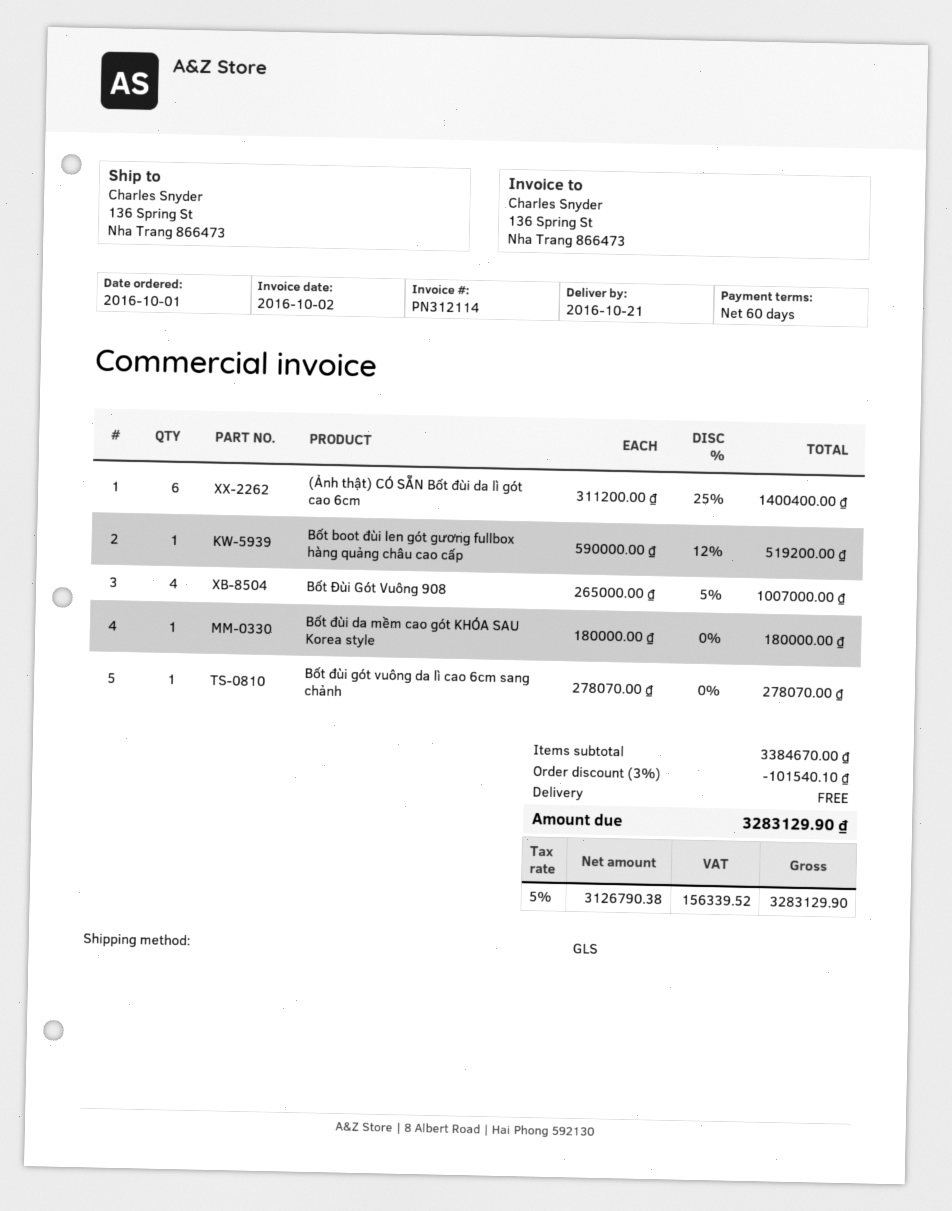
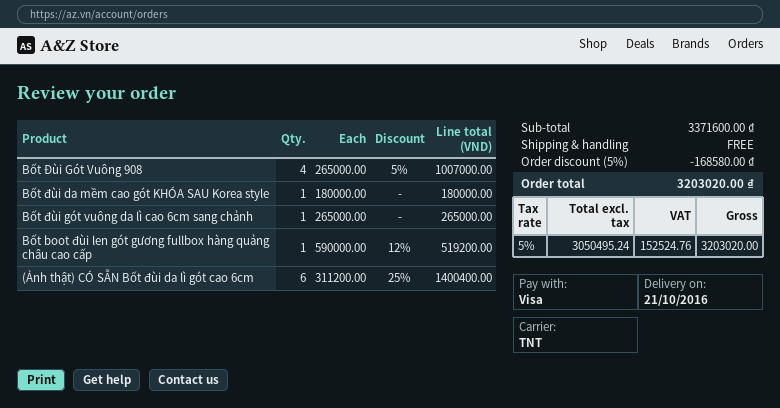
shipping method: GLS -> TNT
Bốt đùi gót vuông da lì cao 6cm sang chảnh: 1 x 278070.00 = 278070.00 -> 1 x 265000.00 = 265000.00
subtotal: 3384670.00 -> 3371600.00
discount: 3% = 101540.10 -> 5% = 168580.00
net: 3126790.38 -> 3050495.24
tax: 5% = 156339.52 -> 5% = 152524.76
total: 3283129.90 -> 3203020.00

